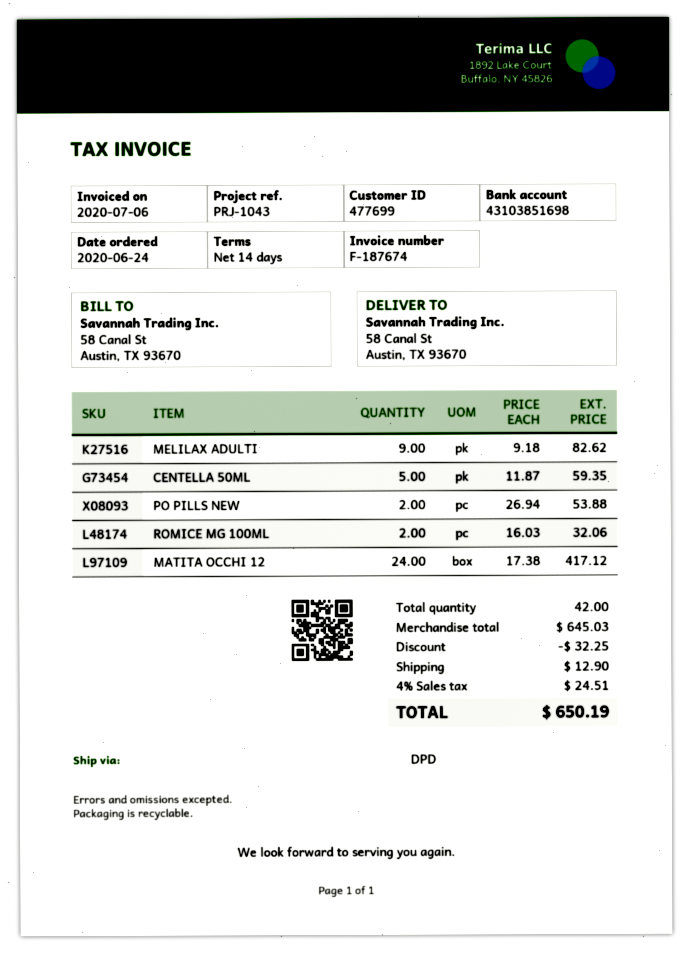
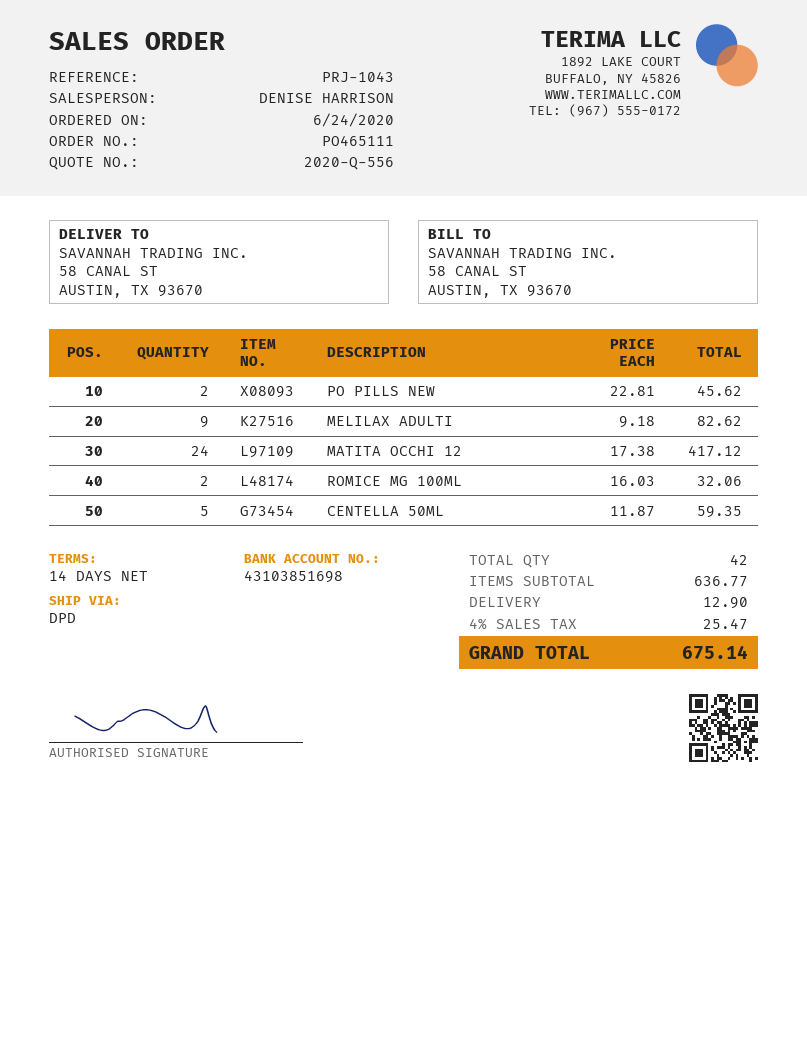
PO PILLS NEW: 2 x 26.94 = 53.88 -> 2 x 22.81 = 45.62
subtotal: 645.03 -> 636.77
discount: 32.25 -> none
tax: 4% = 24.51 -> 4% = 25.47
total: 650.19 -> 675.14

